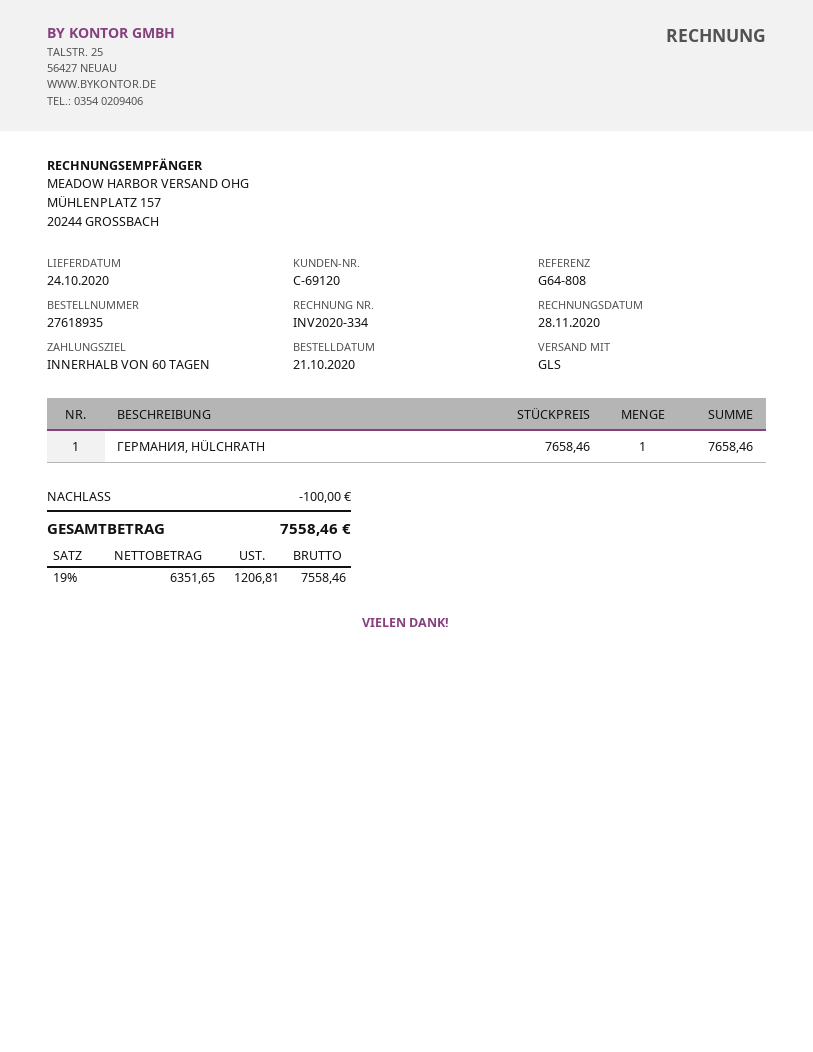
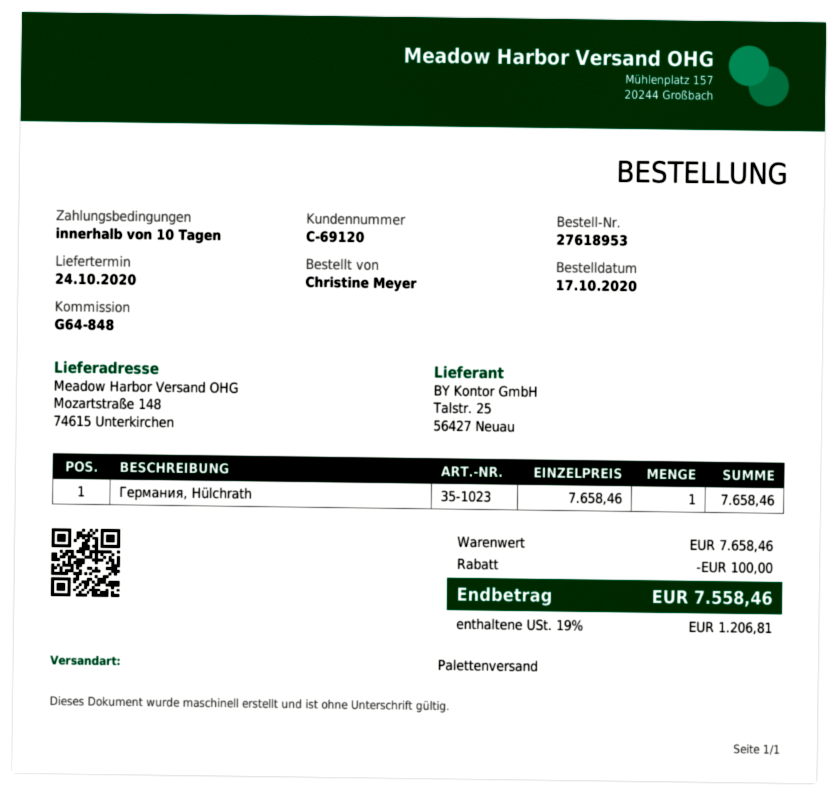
order number: 27618935 -> 27618953
order date: 2020-10-21 -> 2020-10-17
payment terms: 60 days -> 10 days
reference: G64-808 -> G64-848
shipping method: GLS -> pallet freight

